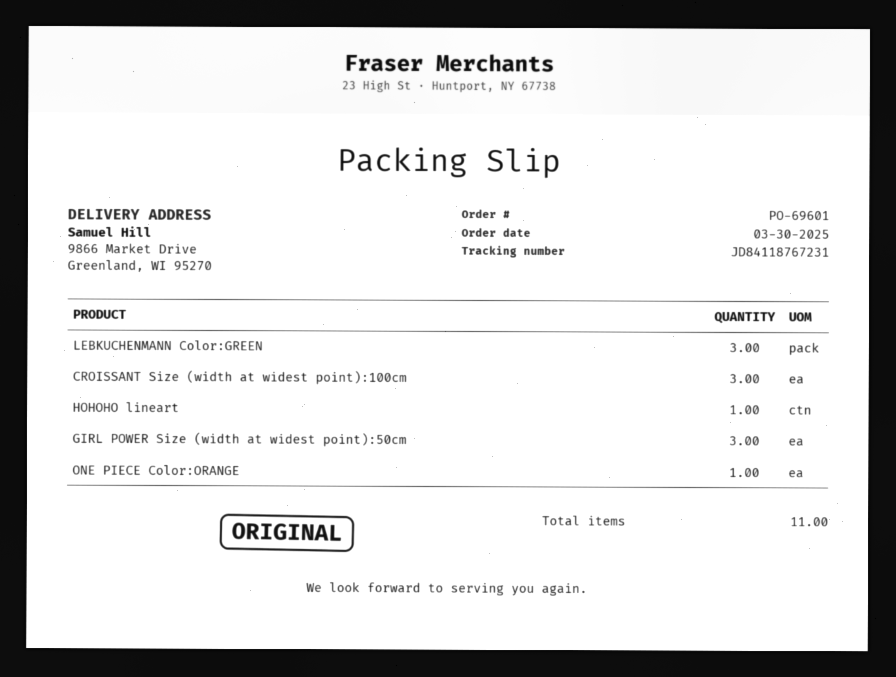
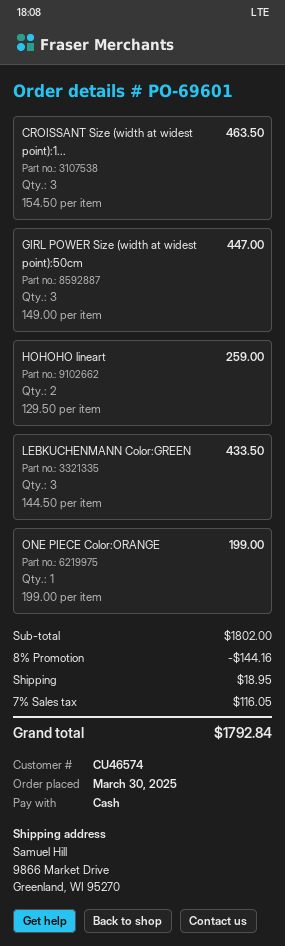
HOHOHO lineart: 1 -> 2

